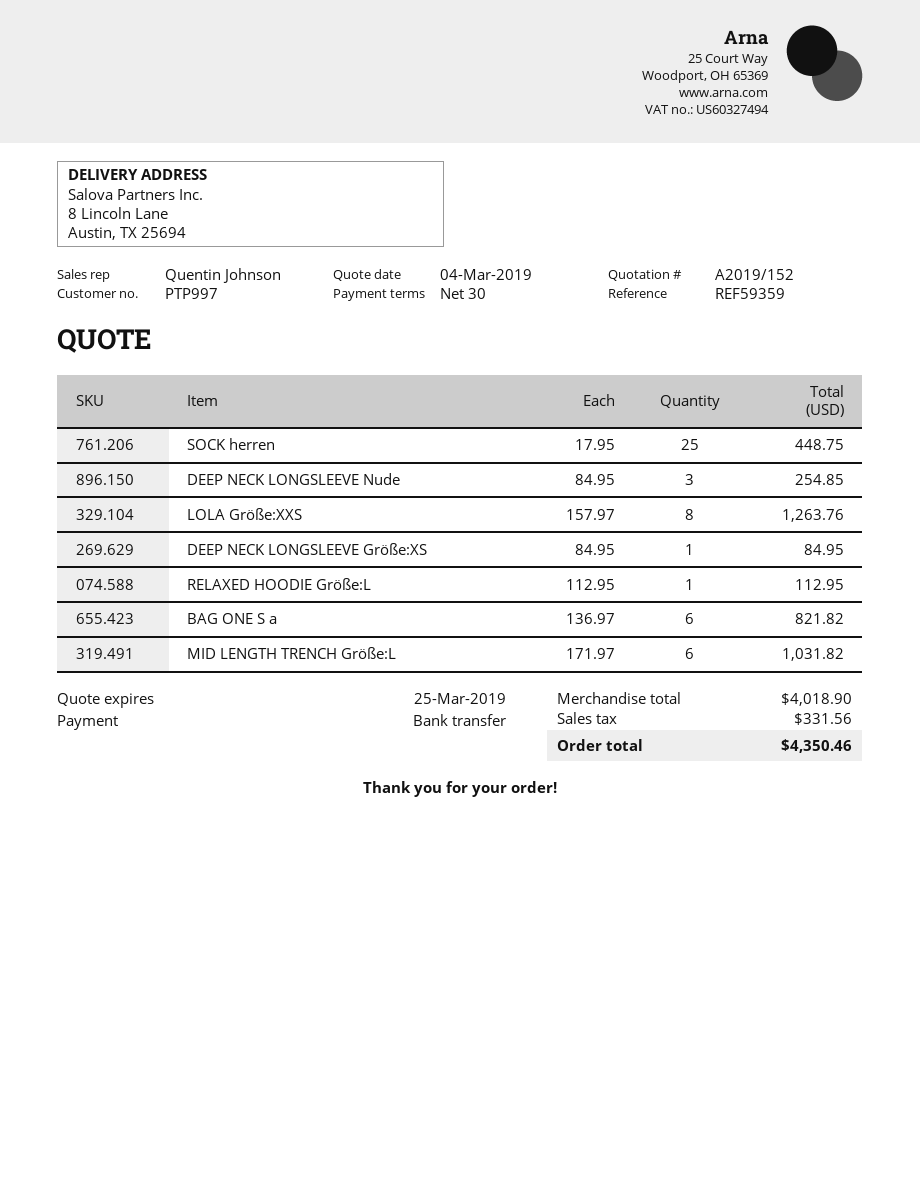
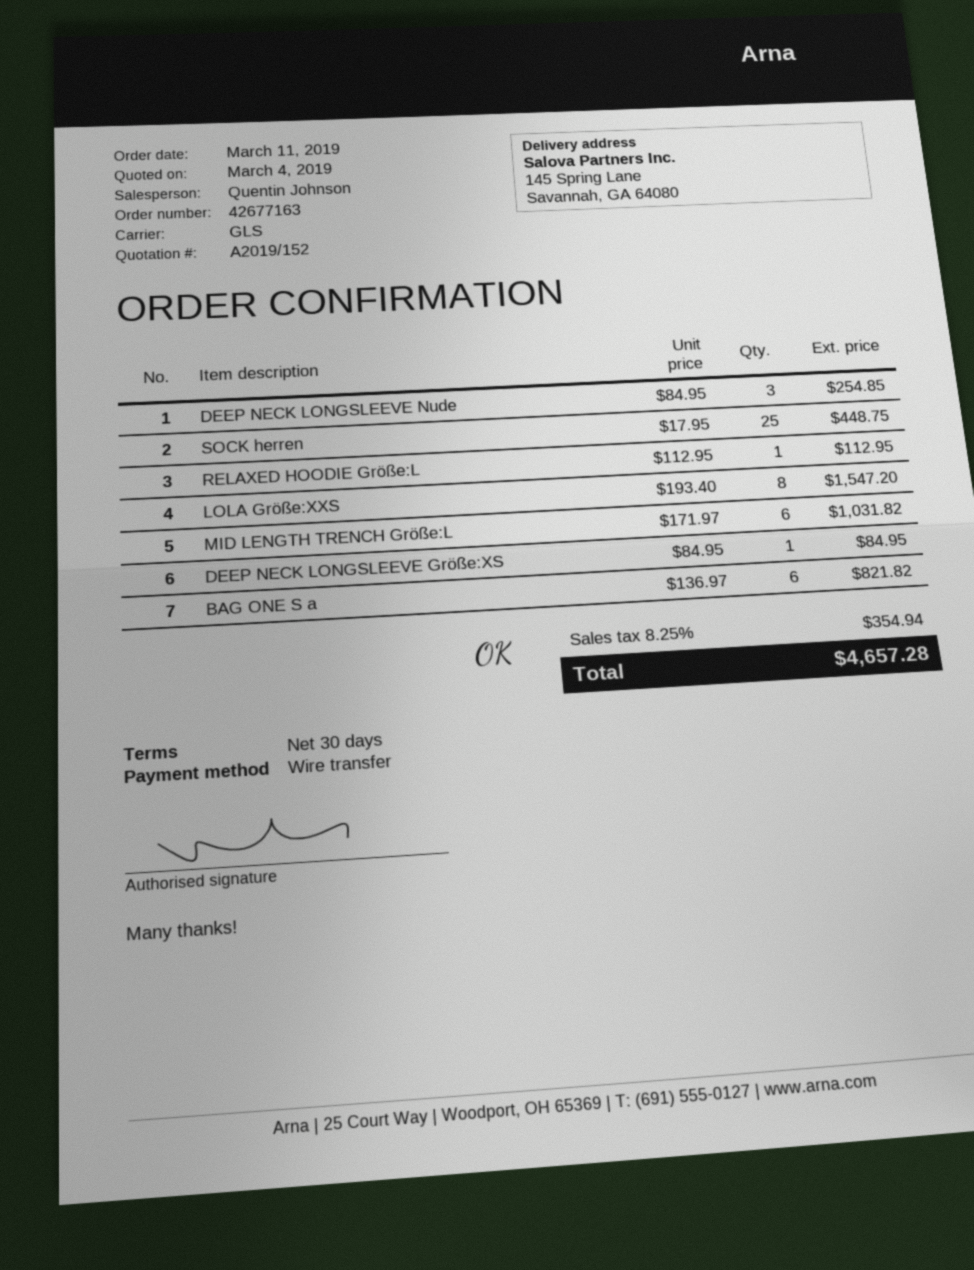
ship to: 8 Lincoln Lane, Austin, TX 25694 -> 145 Spring Lane, Savannah, GA 64080
LOLA Größe:XXS: 8 x 157.97 = 1263.76 -> 8 x 193.40 = 1547.20
tax: 331.56 -> 354.94
total: 4350.46 -> 4657.28

